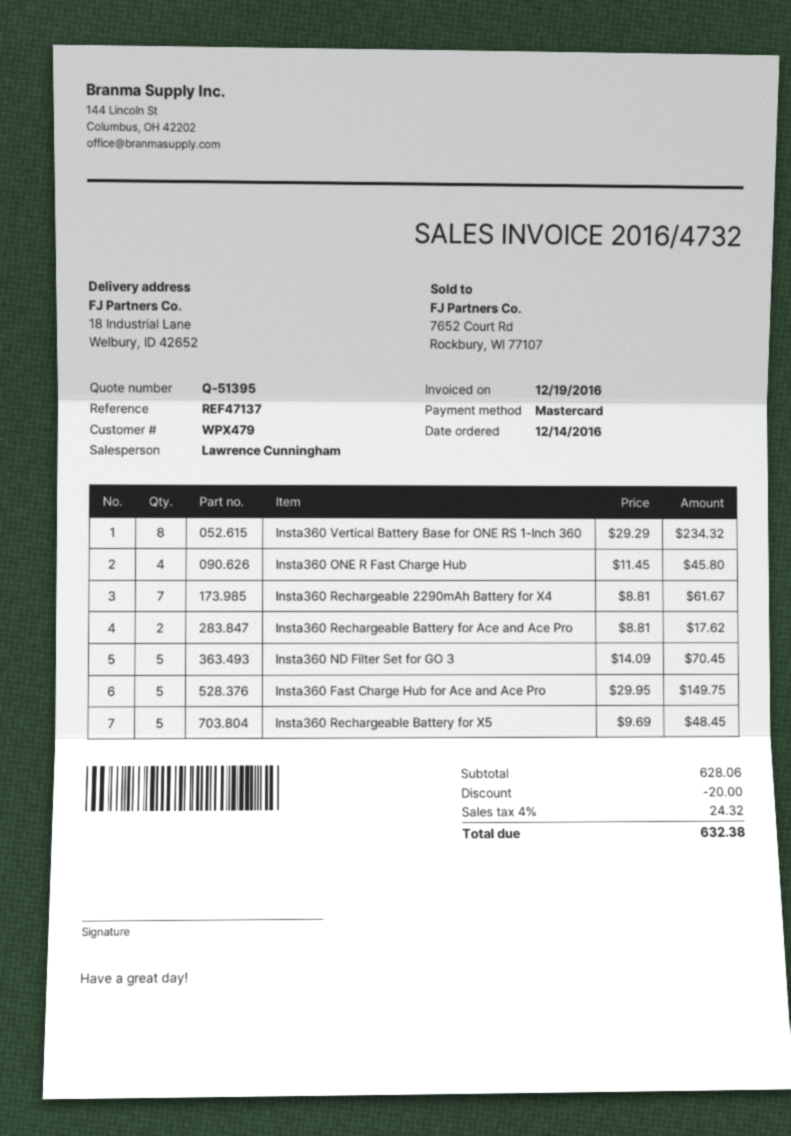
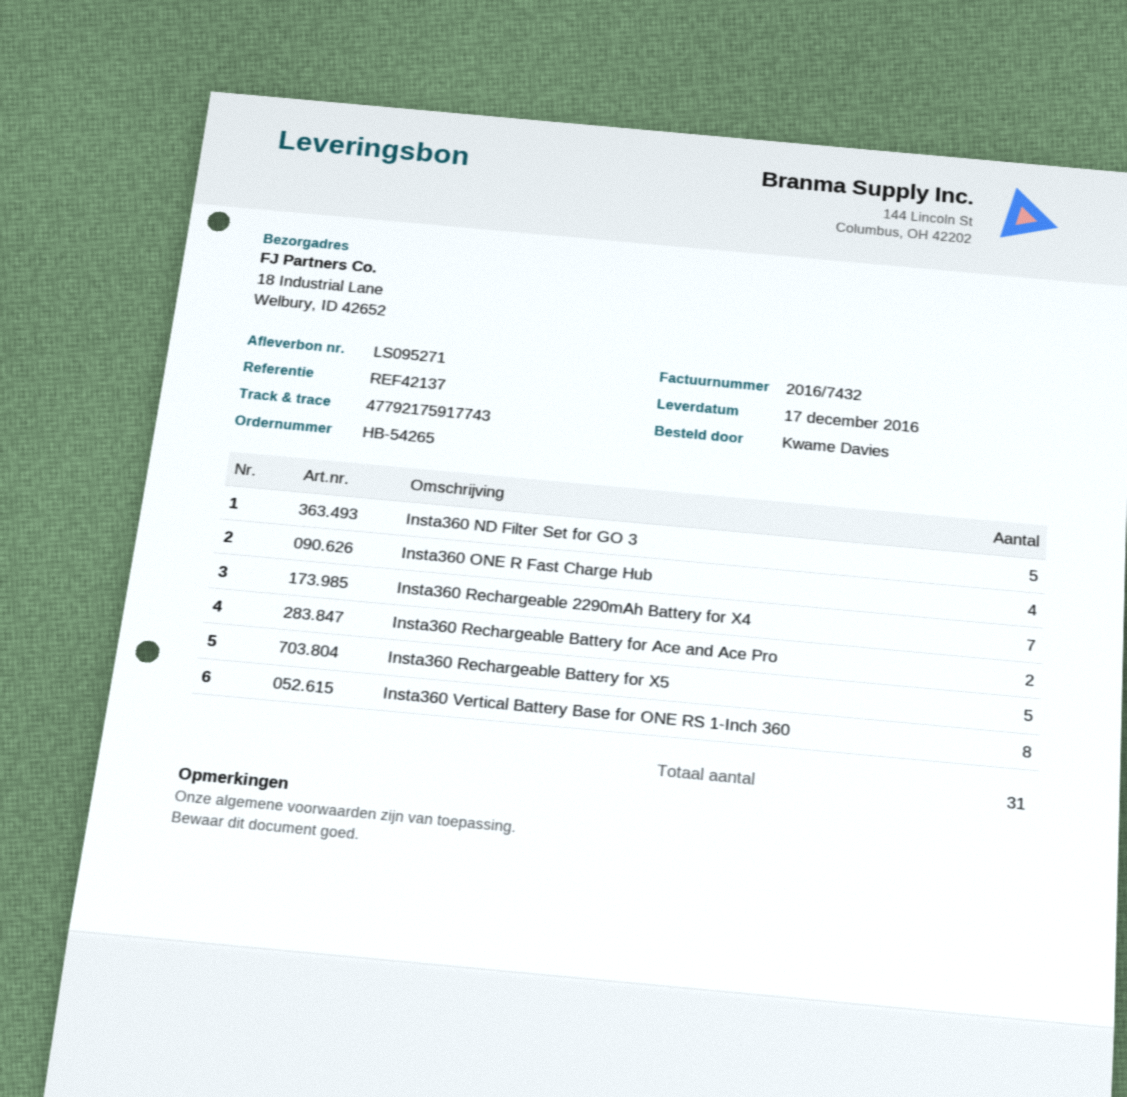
invoice number: 2016/4732 -> 2016/7432
reference: REF47137 -> REF42137
Insta360 Fast Charge Hub for Ace and Ace Pro: 5 -> none

